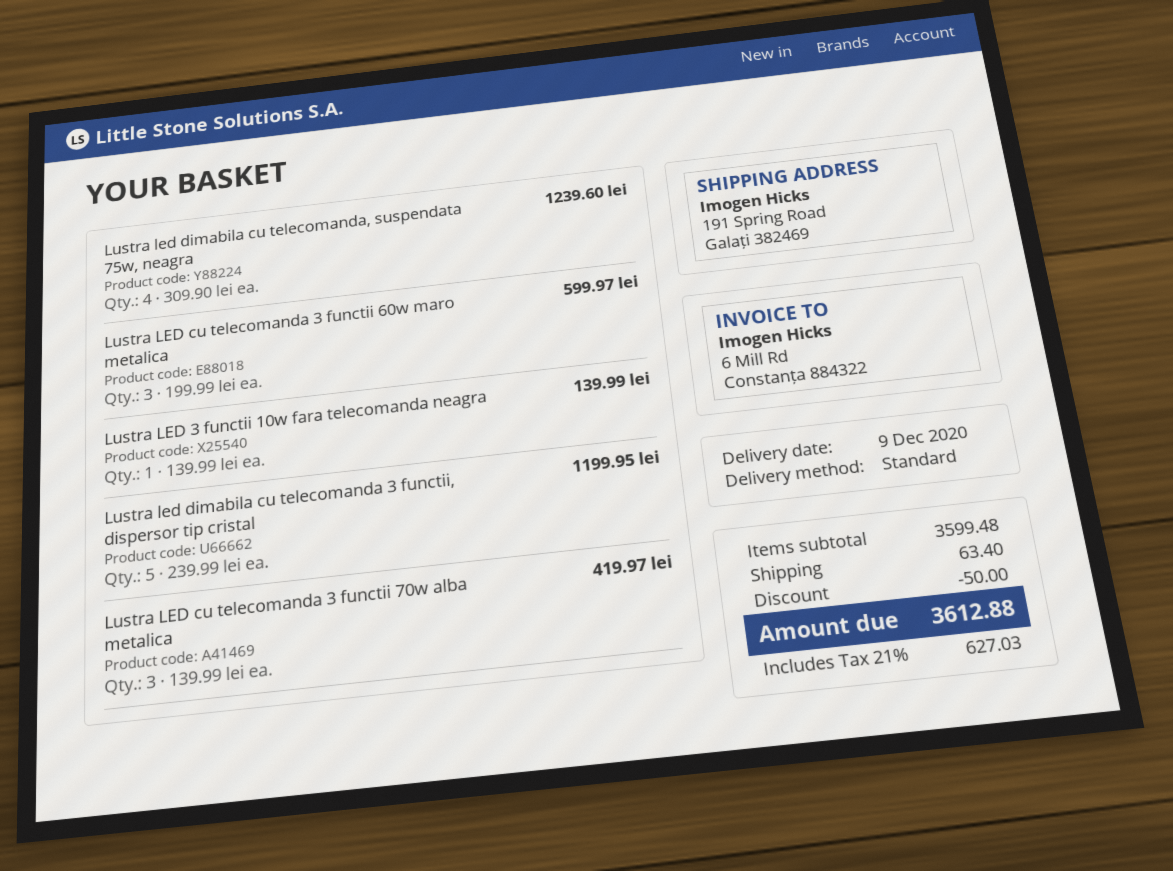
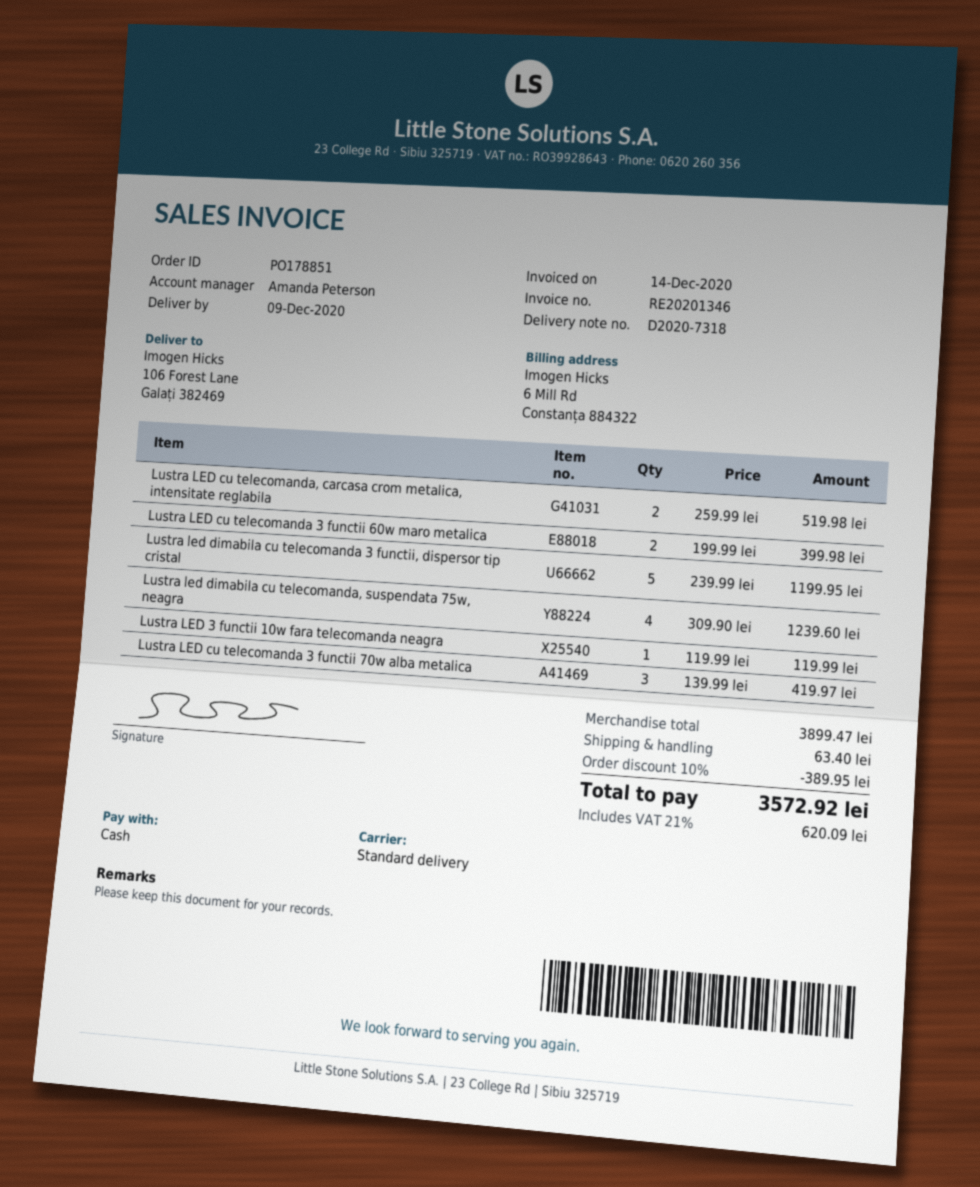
ship to: 191 Spring Road, Galați 382469 -> 106 Forest Lane, Galați 382469
Lustra LED cu telecomanda 3 functii 60w maro metalica: 3 x 199.99 = 599.97 -> 2 x 199.99 = 399.98
Lustra LED 3 functii 10w fara telecomanda neagra: 1 x 139.99 = 139.99 -> 1 x 119.99 = 119.99
Lustra LED cu telecomanda, carcasa crom metalica, intensitate reglabila: none -> 2 x 259.99 = 519.98
subtotal: 3599.48 -> 3899.47
discount: 50.00 -> 389.95
tax: 21% = 627.03 -> 21% = 620.09
total: 3612.88 -> 3572.92

